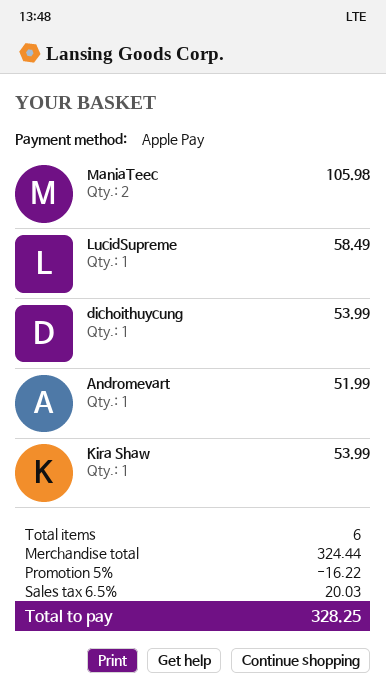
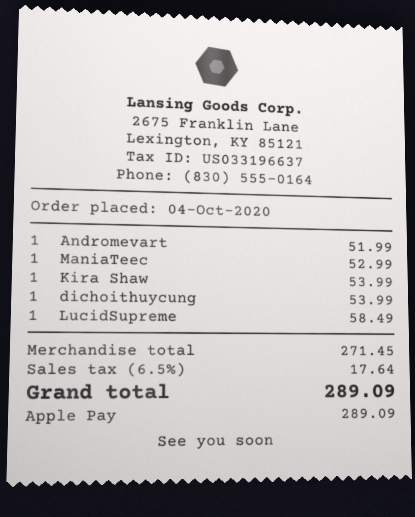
ManiaTeec: 2 for 105.98 -> 1 for 52.99
subtotal: 324.44 -> 271.45
discount: 5% = 16.22 -> none
tax: 6.5% = 20.03 -> 6.5% = 17.64
total: 328.25 -> 289.09

